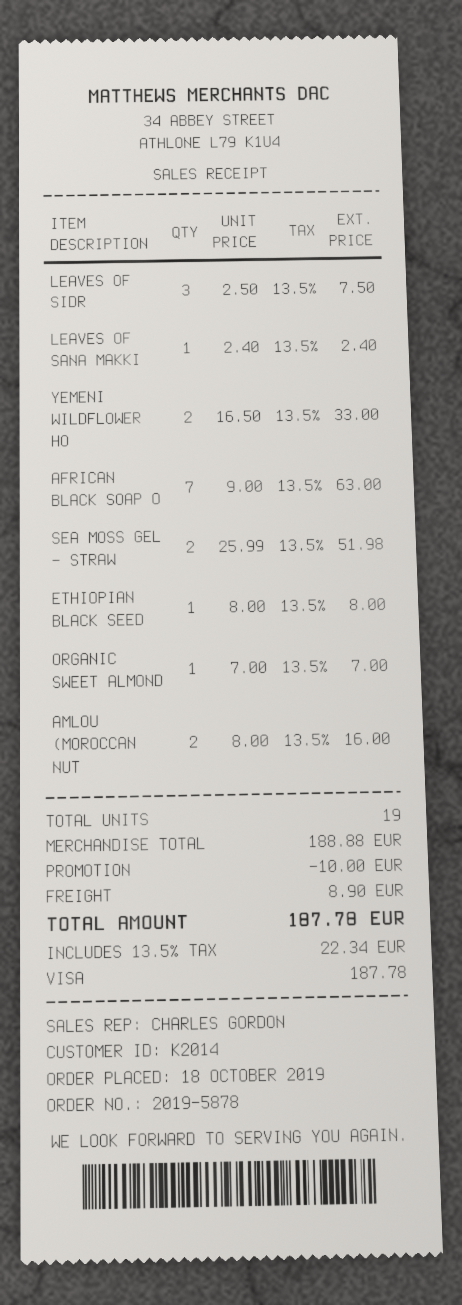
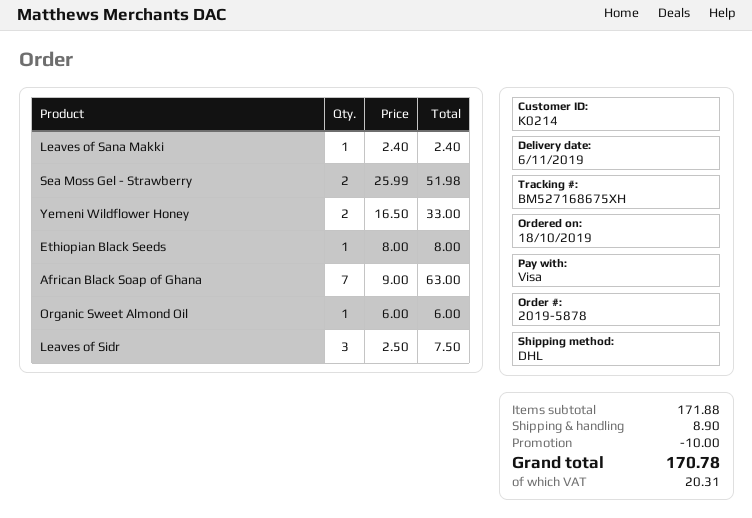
customer number: K2014 -> K0214
ORGANIC SWEET ALMOND: 1 x 7.00 = 7.00 -> 1 x 6.00 = 6.00
AMLOU (MOROCCAN NUT: 2 x 8.00 = 16.00 -> none
subtotal: 188.88 -> 171.88
tax: 22.34 -> 20.31
total: 187.78 -> 170.78

